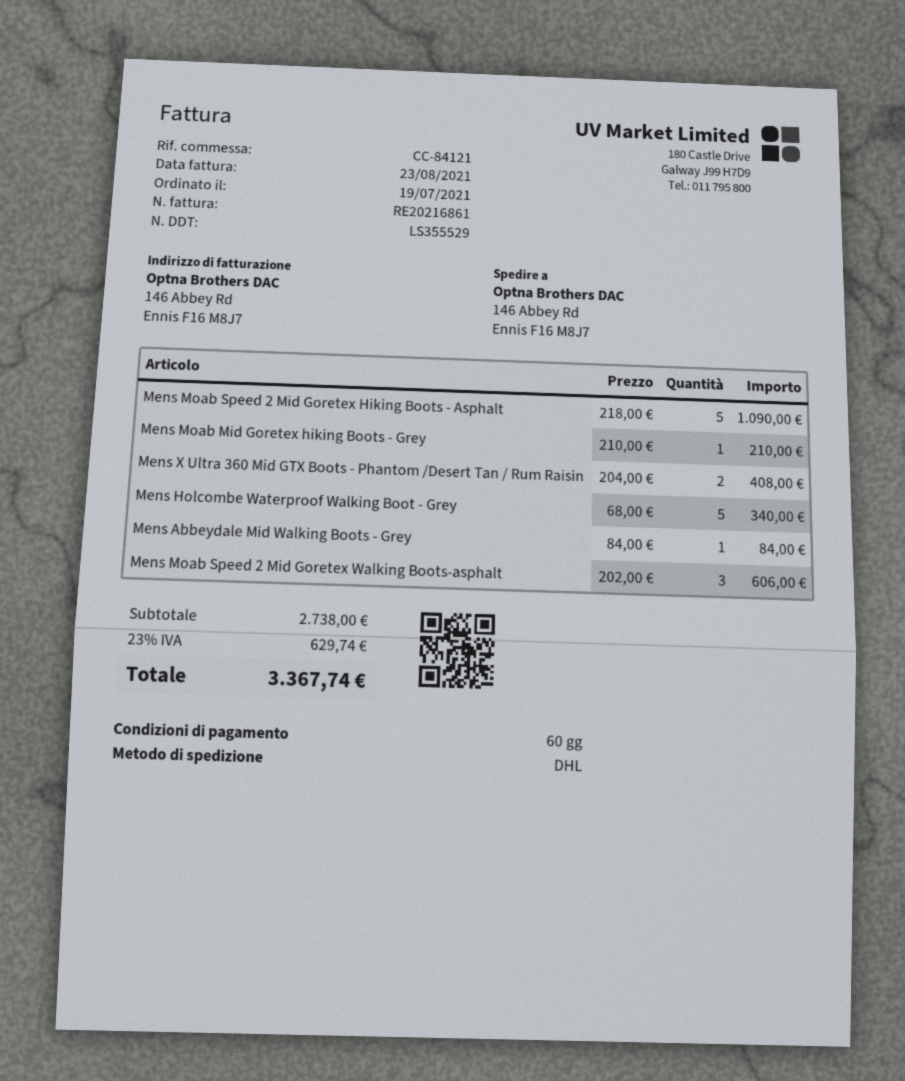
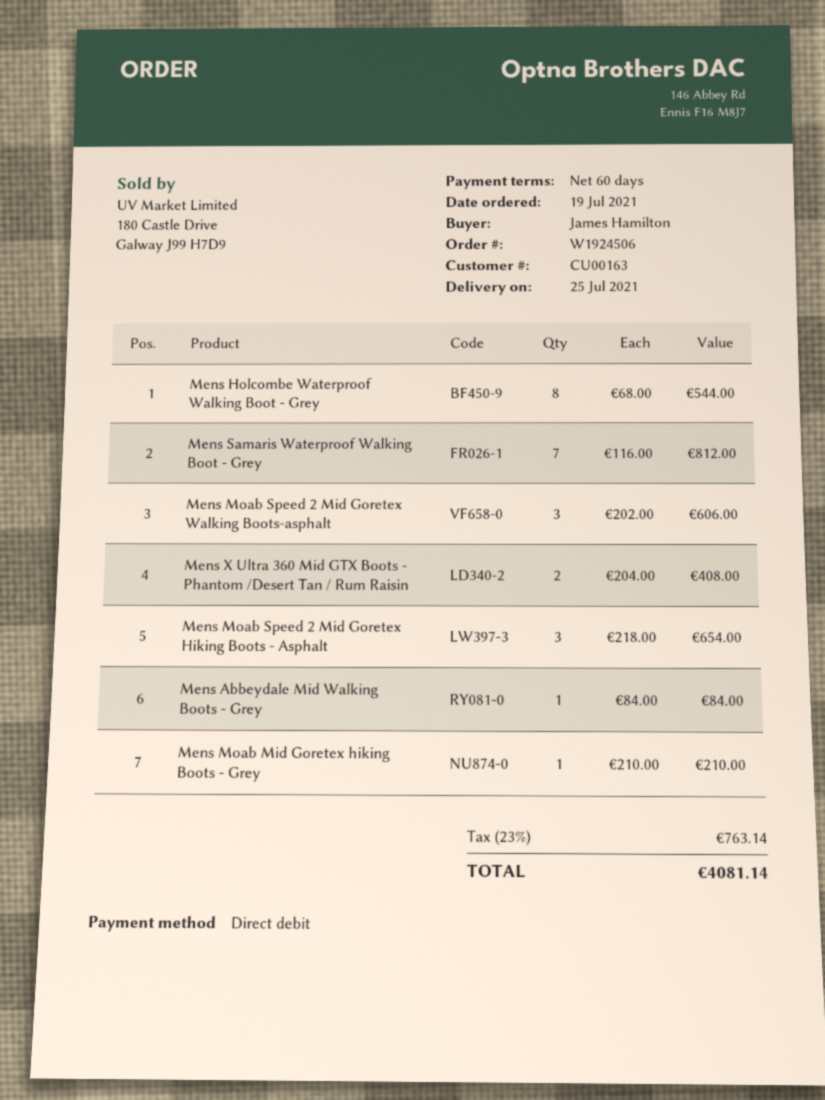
Mens Moab Speed 2 Mid Goretex Hiking Boots - Asphalt: 5 x 218.00 = 1090.00 -> 3 x 218.00 = 654.00
Mens Holcombe Waterproof Walking Boot - Grey: 5 x 68.00 = 340.00 -> 8 x 68.00 = 544.00
Mens Samaris Waterproof Walking Boot - Grey: none -> 7 x 116.00 = 812.00
tax: 23% = 629.74 -> 23% = 763.14
total: 3367.74 -> 4081.14

